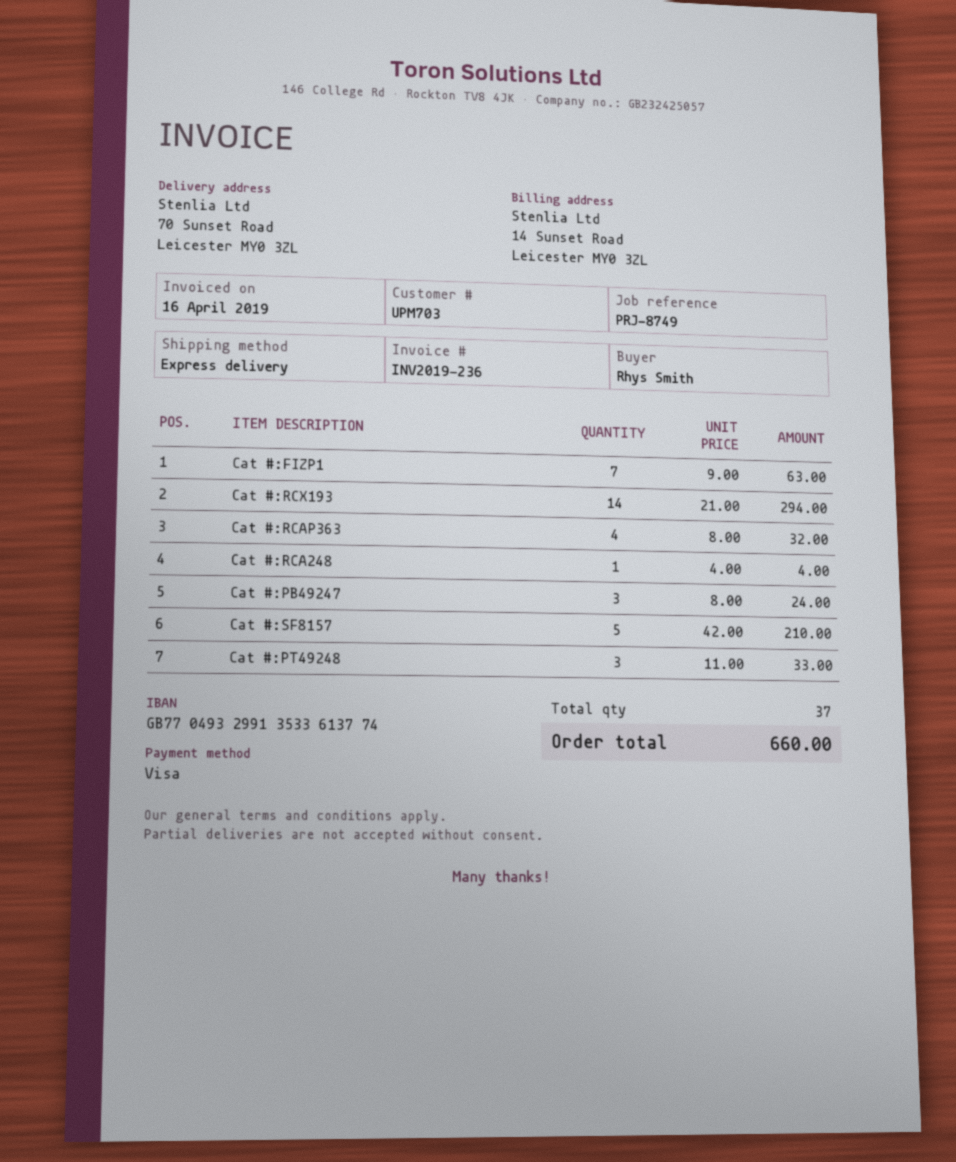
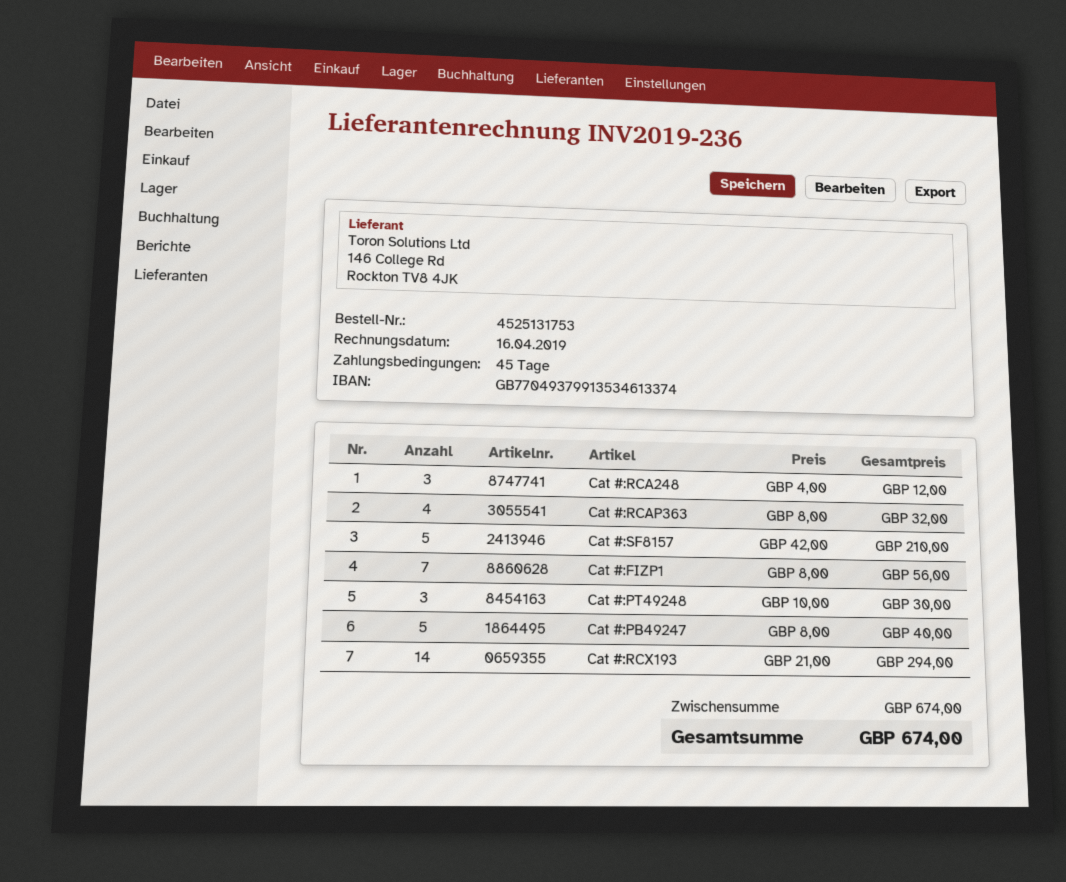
bank account: GB77049329913533613774 -> GB77049379913534613374
Cat #:FIZP1: 7 x 9.00 = 63.00 -> 7 x 8.00 = 56.00
Cat #:RCA248: 1 x 4.00 = 4.00 -> 3 x 4.00 = 12.00
Cat #:PB49247: 3 x 8.00 = 24.00 -> 5 x 8.00 = 40.00
Cat #:PT49248: 3 x 11.00 = 33.00 -> 3 x 10.00 = 30.00
total: 660.00 -> 674.00

